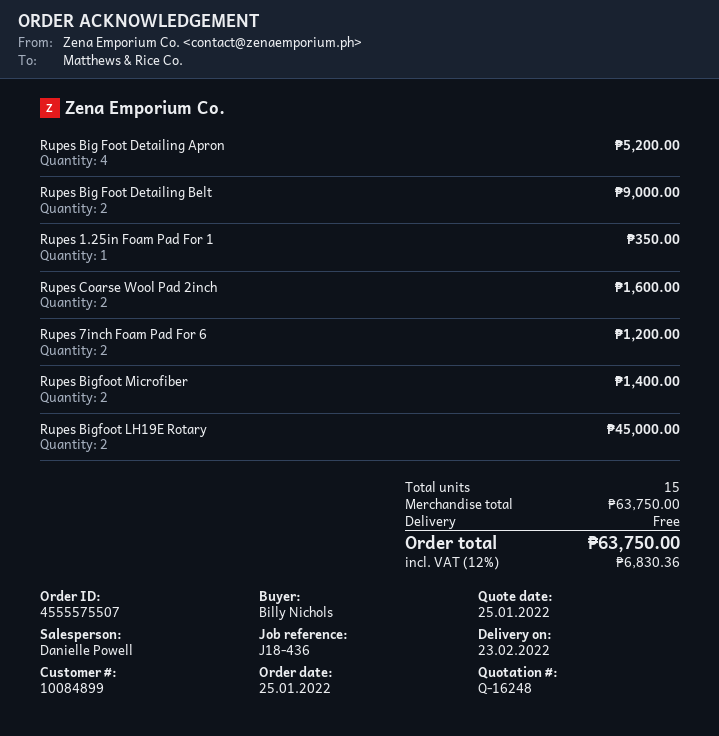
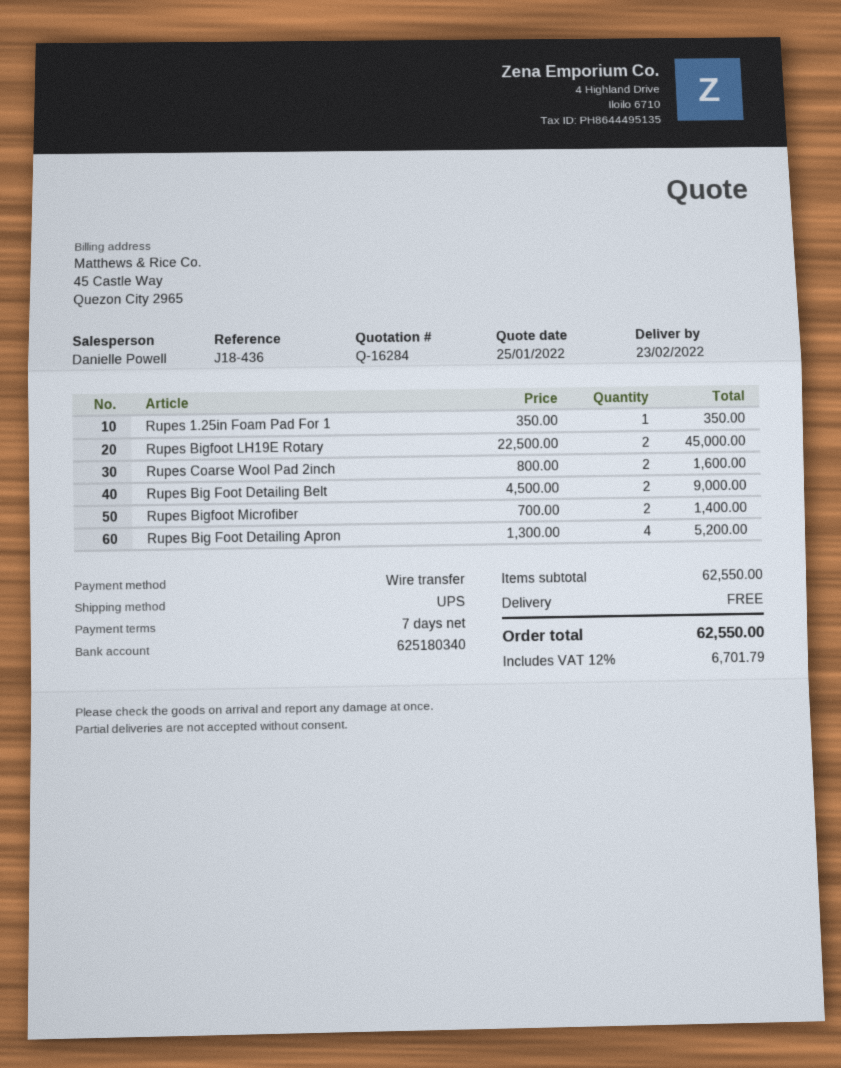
quote number: Q-16248 -> Q-16284
Rupes 7inch Foam Pad For 6: 2 for 1200.00 -> none
subtotal: 63750.00 -> 62550.00
tax: 12% = 6830.36 -> 12% = 6701.79
total: 63750.00 -> 62550.00

